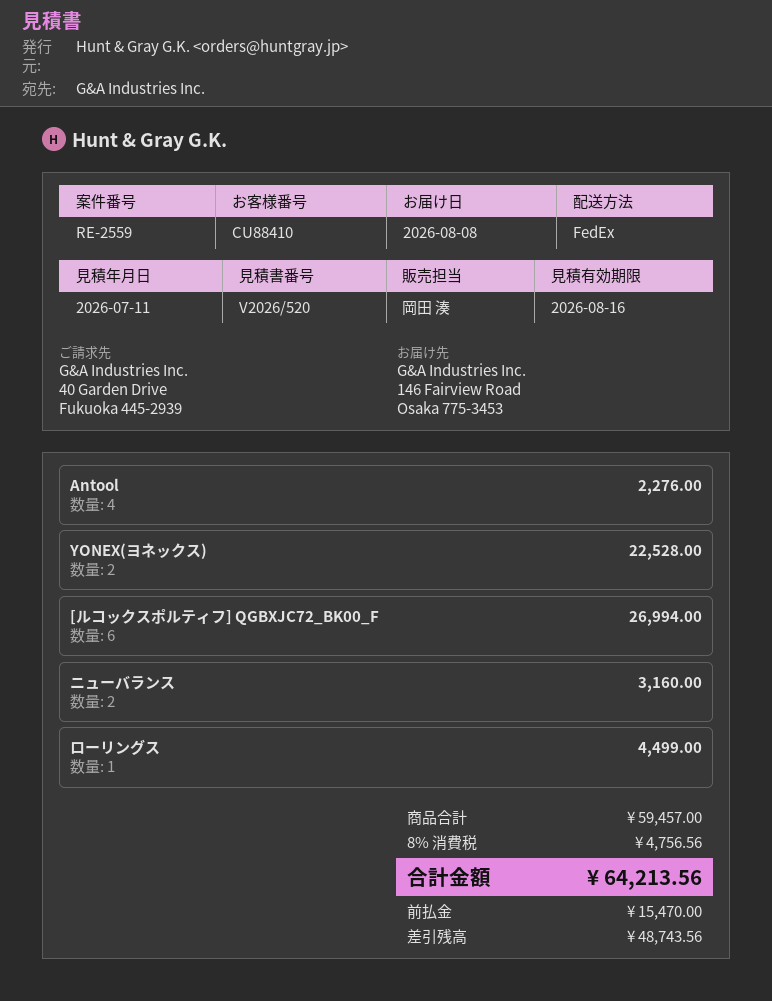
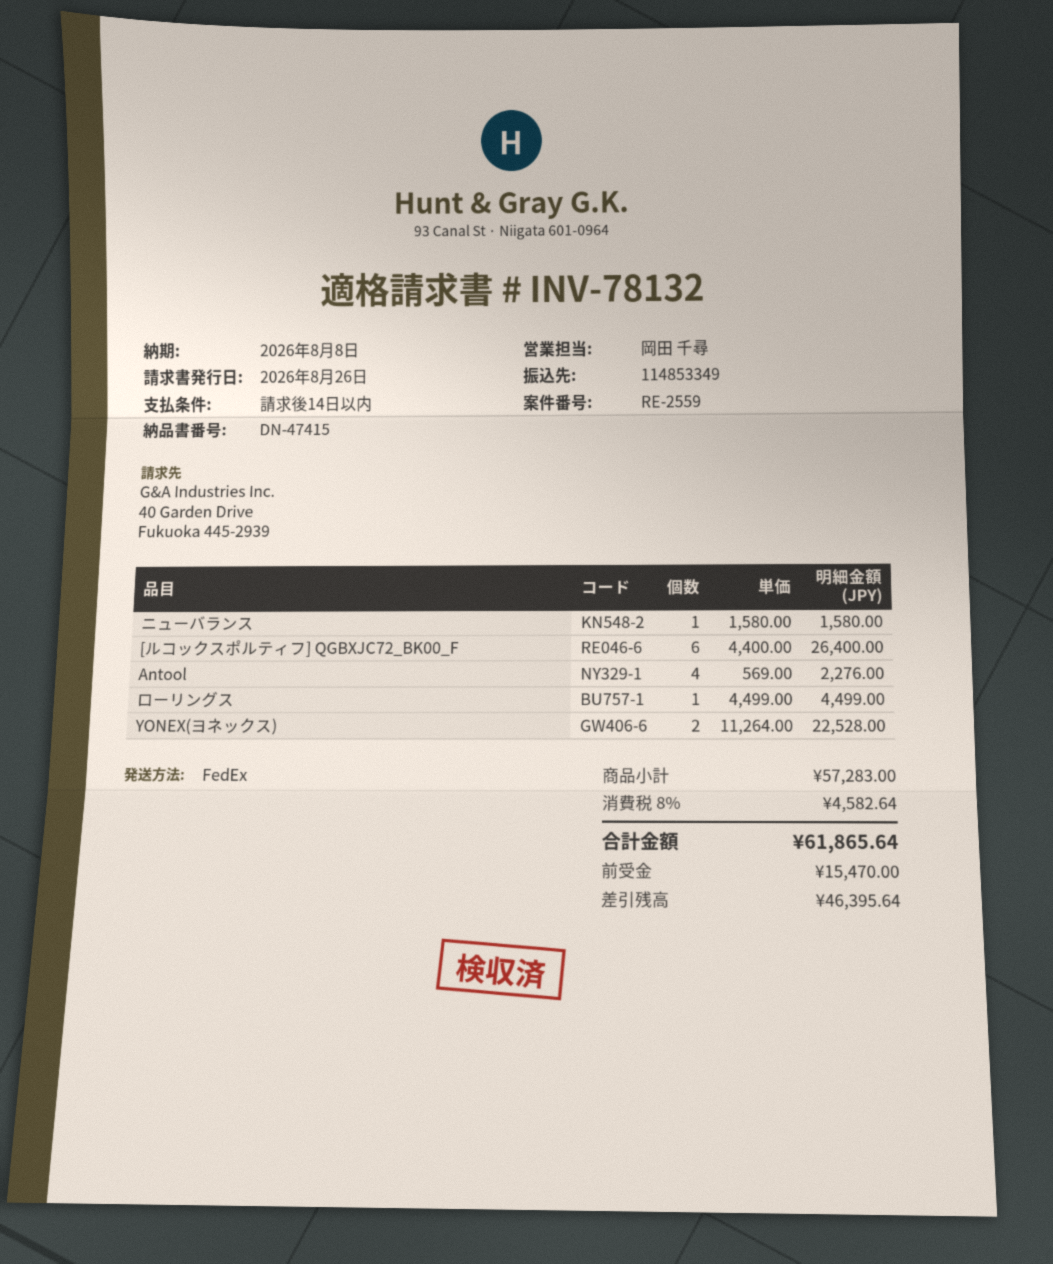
sales rep: 岡田 湊 -> 岡田 千尋
[ルコックスポルティフ] QGBXJC72_BK00_F: 6 for 26994.00 -> 6 for 26400.00
ニューバランス: 2 for 3160.00 -> 1 for 1580.00
subtotal: 59457.00 -> 57283.00
tax: 8% = 4756.56 -> 8% = 4582.64
total: 64213.56 -> 61865.64
balance: 48743.56 -> 46395.64

